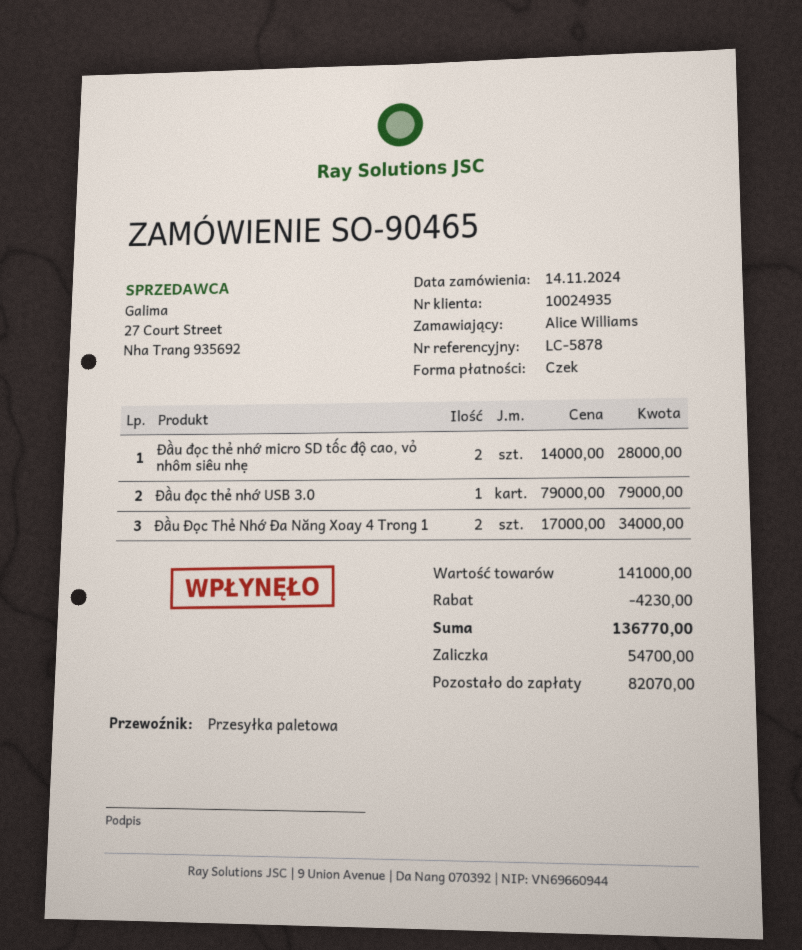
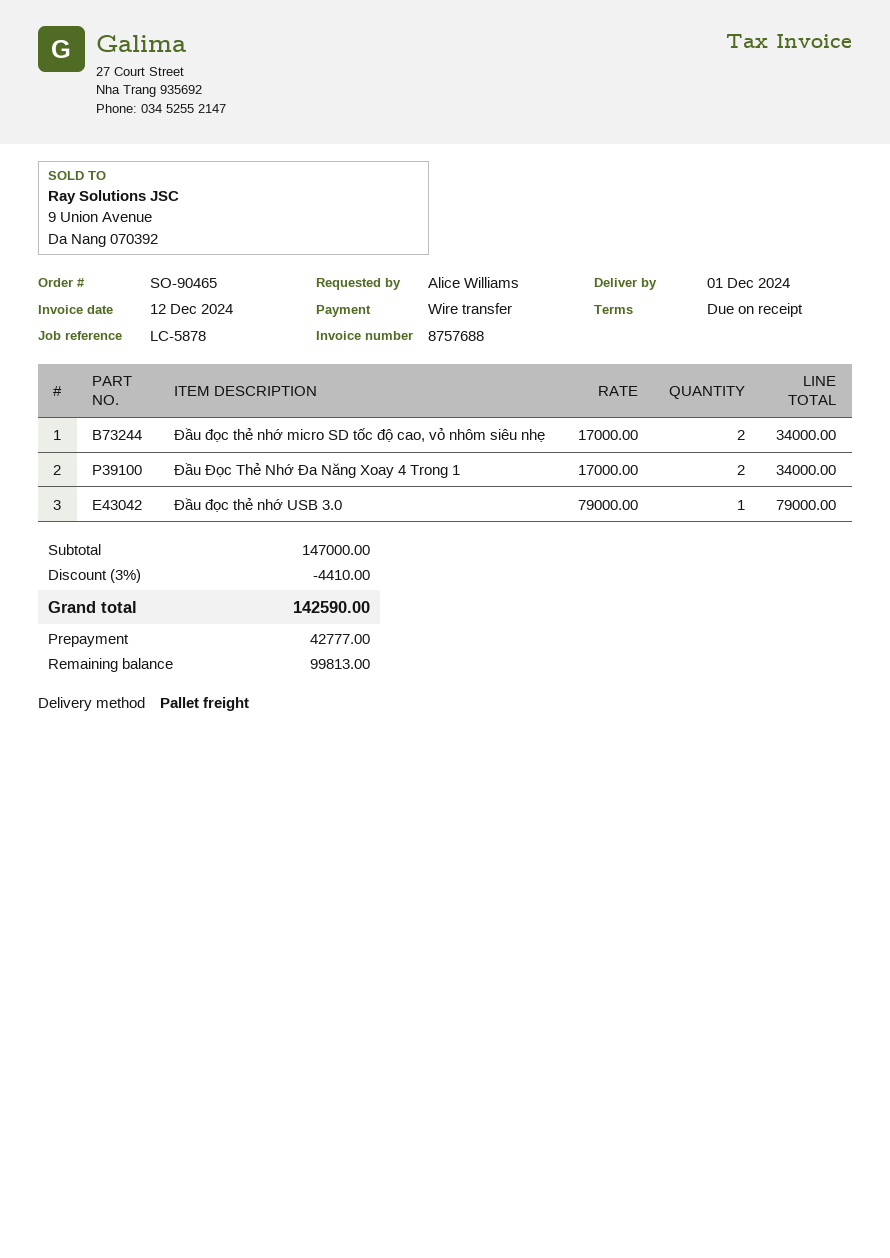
payment method: cheque -> bank transfer
Đầu đọc thẻ nhớ micro SD tốc độ cao, vỏ nhôm siêu nhẹ: 2 x 14000.00 = 28000.00 -> 2 x 17000.00 = 34000.00
subtotal: 141000.00 -> 147000.00
discount: 4230.00 -> 4410.00
total: 136770.00 -> 142590.00
deposit: 54700.00 -> 42777.00
balance: 82070.00 -> 99813.00

